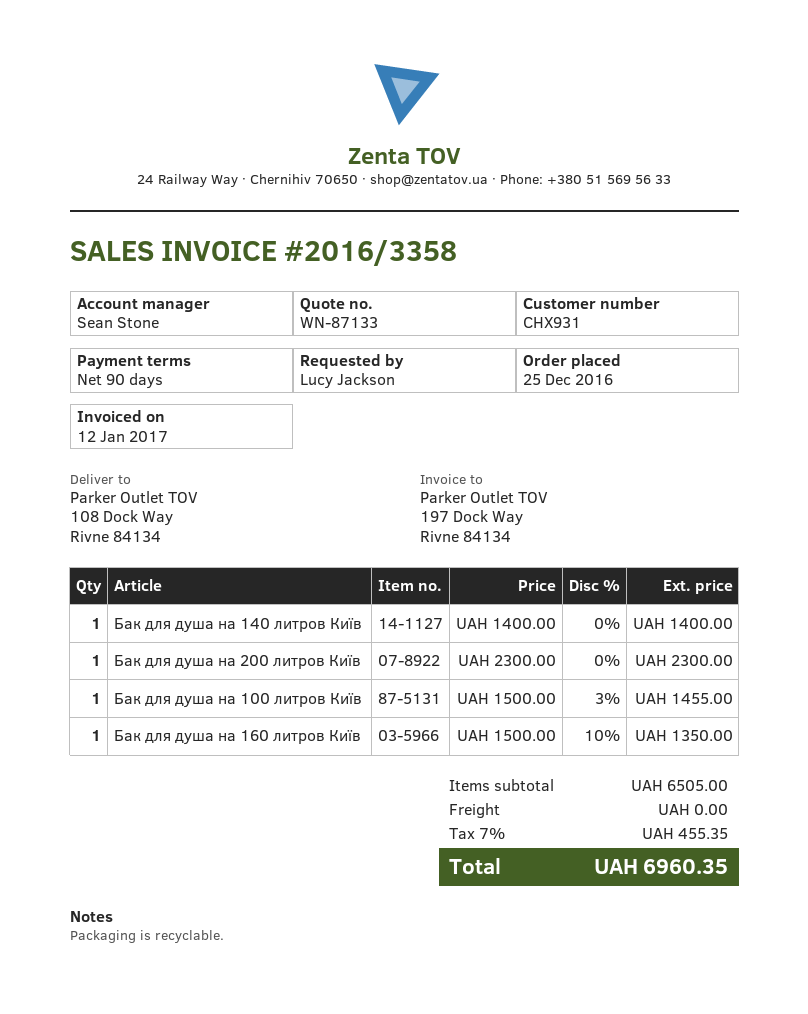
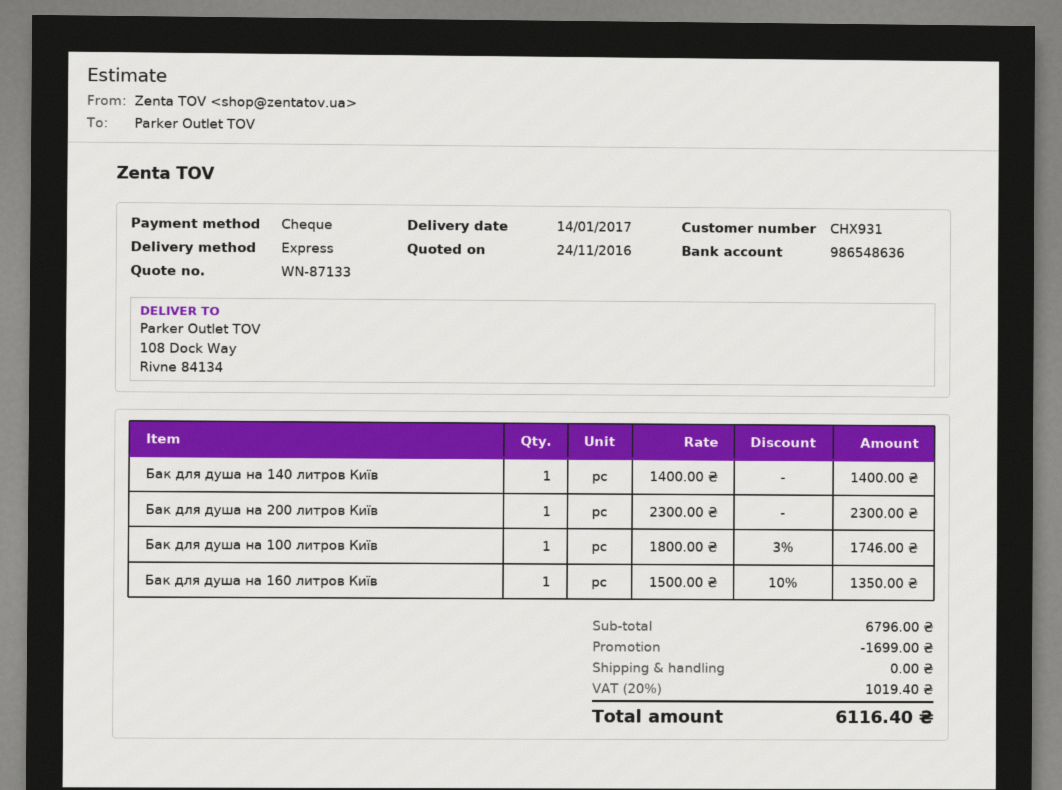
Бак для душа на 100 литров Київ: 1 x 1500.00 - 3% = 1455.00 -> 1 x 1800.00 - 3% = 1746.00
subtotal: 6505.00 -> 6796.00
discount: none -> 1699.00
tax: 7% = 455.35 -> 20% = 1019.40
total: 6960.35 -> 6116.40

